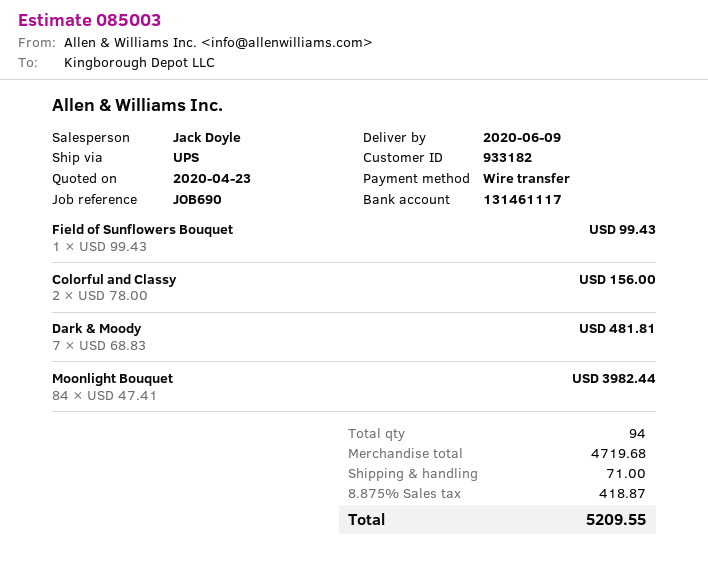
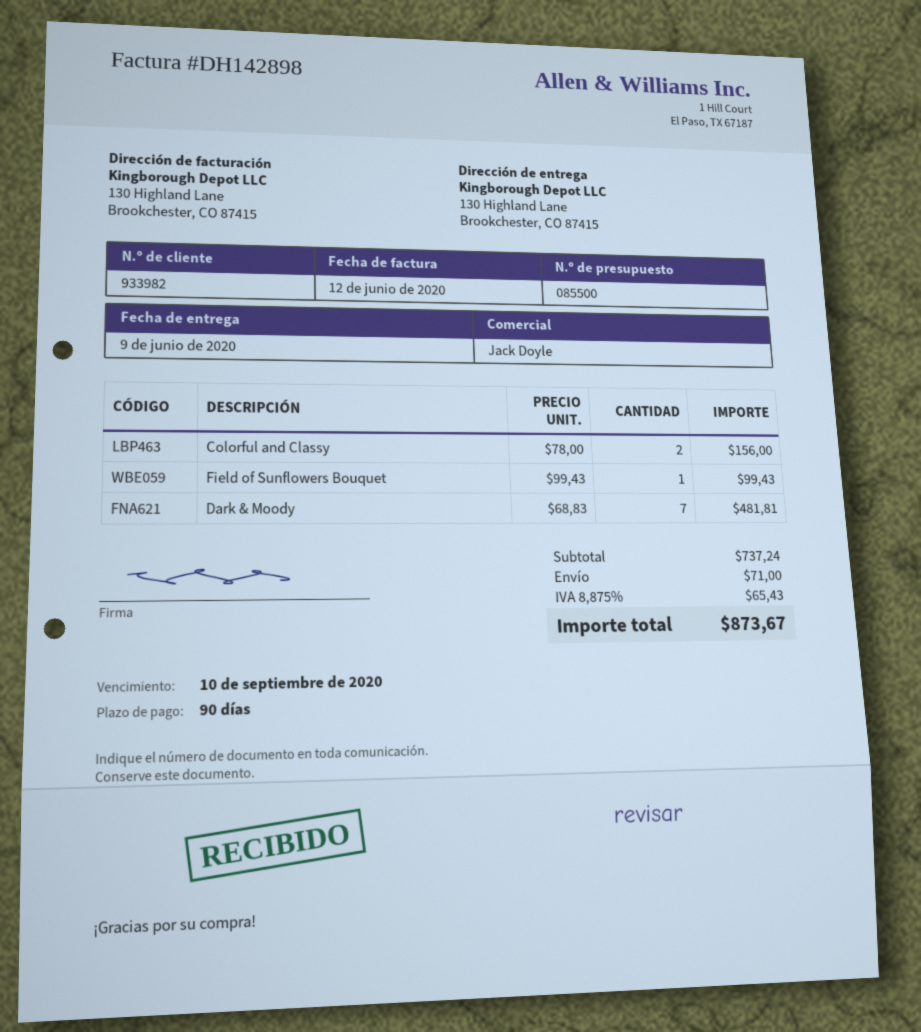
quote number: 085003 -> 085500
customer number: 933182 -> 933982
Moonlight Bouquet: 84 x 47.41 = 3982.44 -> none
subtotal: 4719.68 -> 737.24
tax: 8.875% = 418.87 -> 8.875% = 65.43
total: 5209.55 -> 873.67

